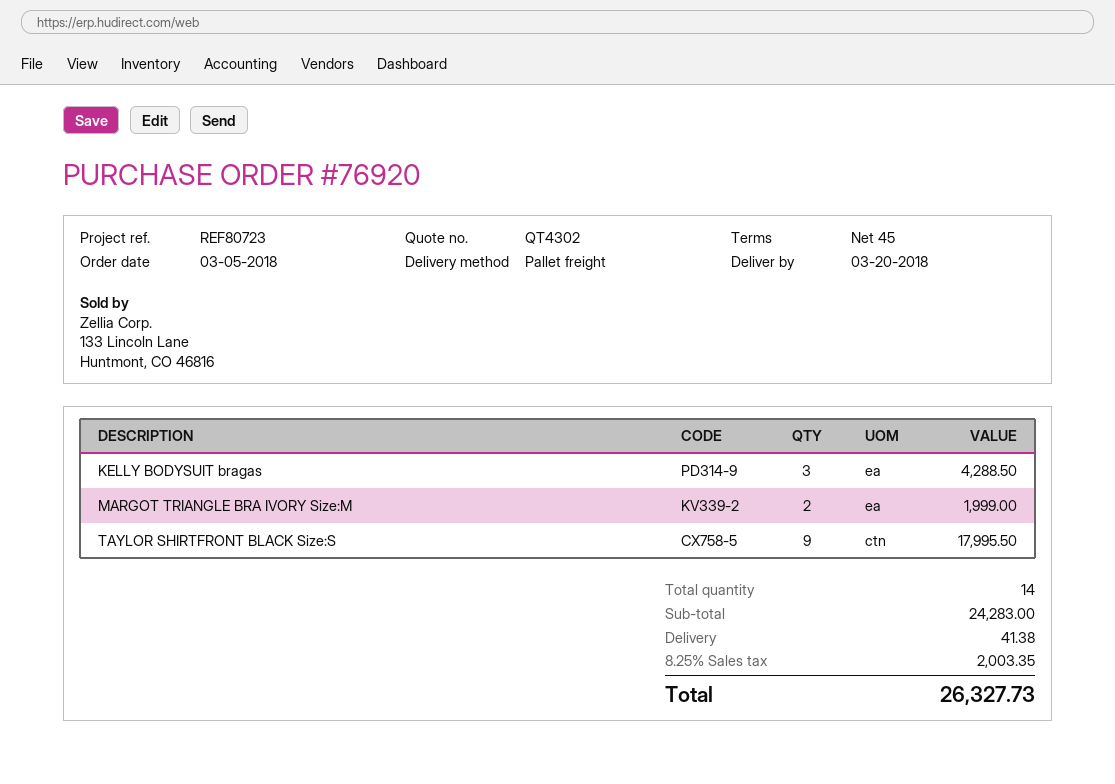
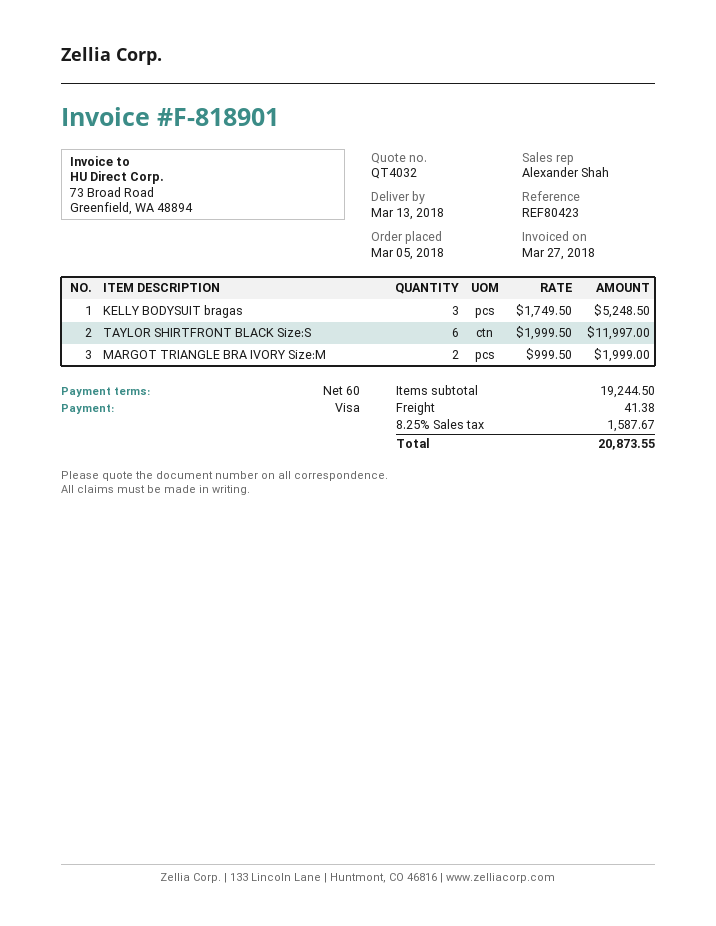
quote number: QT4302 -> QT4032
delivery date: 2018-03-20 -> 2018-03-13
payment terms: 45 days -> 60 days
reference: REF80723 -> REF80423
KELLY BODYSUIT bragas: 3 for 4288.50 -> 3 for 5248.50
TAYLOR SHIRTFRONT BLACK Size:S: 9 for 17995.50 -> 6 for 11997.00
subtotal: 24283.00 -> 19244.50
tax: 8.25% = 2003.35 -> 8.25% = 1587.67
total: 26327.73 -> 20873.55

